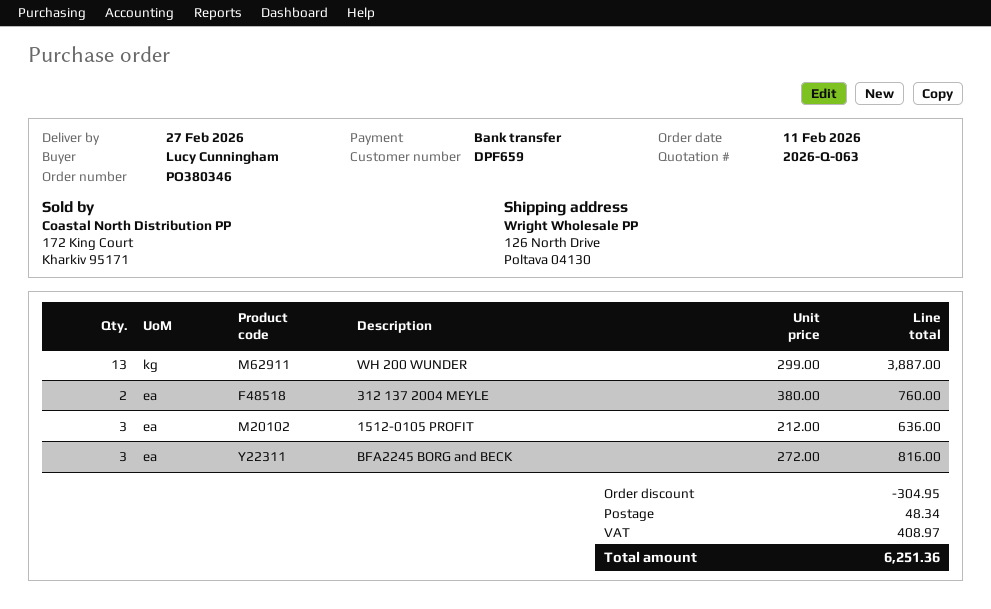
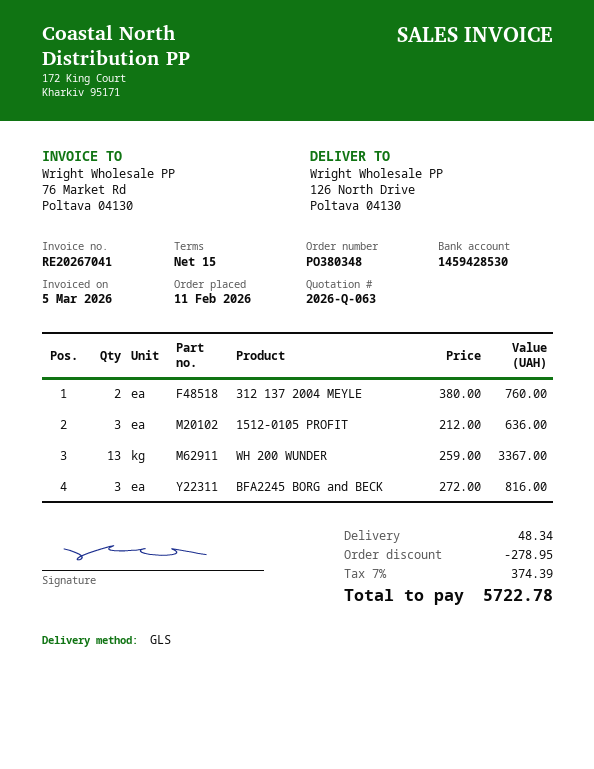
order number: PO380346 -> PO380348
WH 200 WUNDER: 13 x 299.00 = 3887.00 -> 13 x 259.00 = 3367.00
discount: 304.95 -> 278.95
tax: 408.97 -> 374.39
total: 6251.36 -> 5722.78

